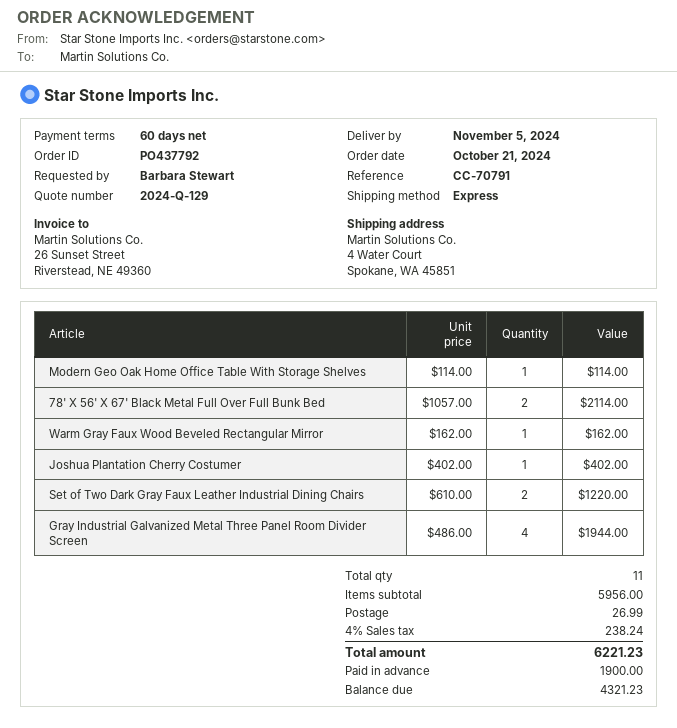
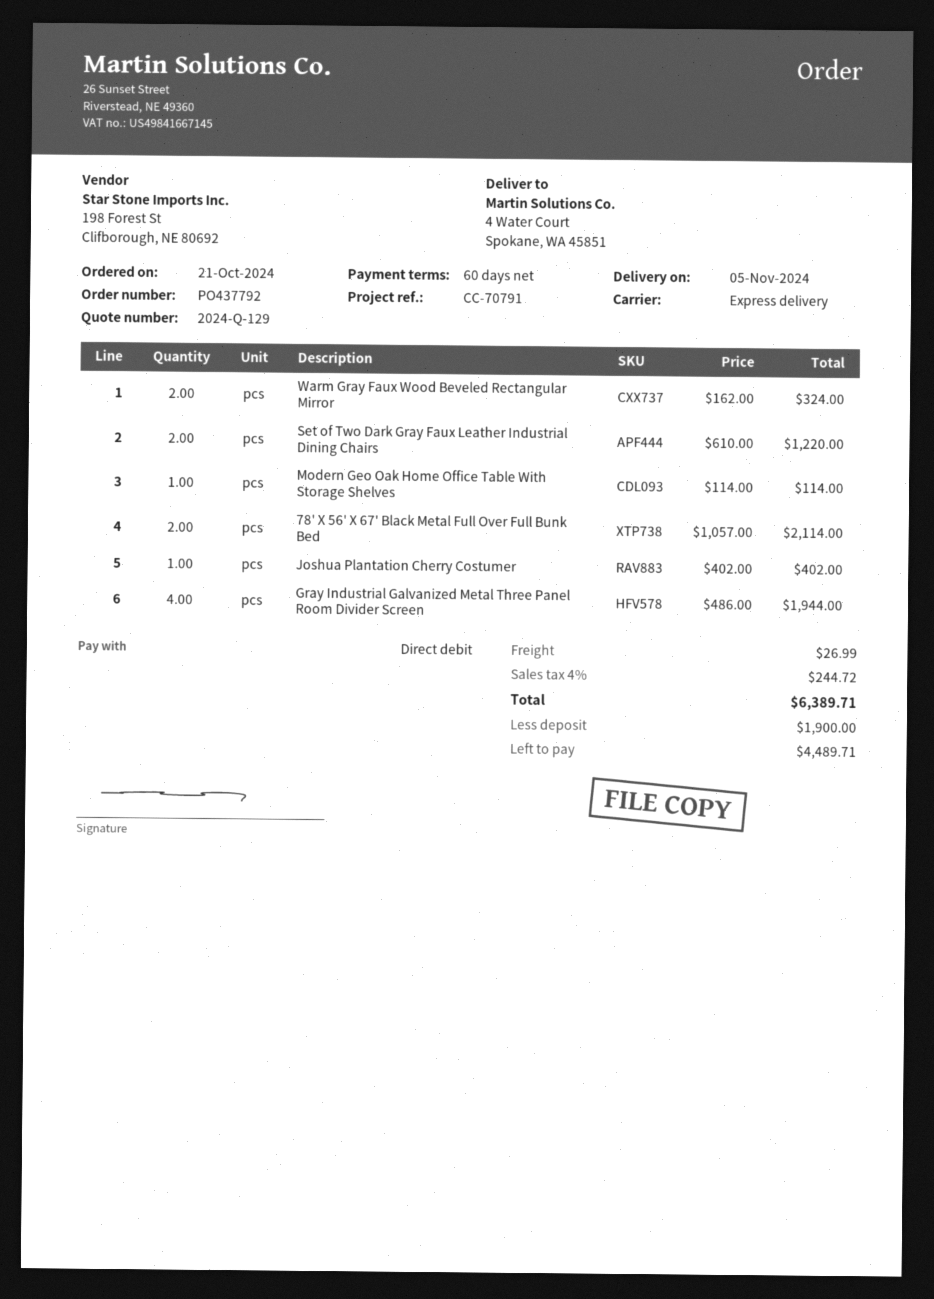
Warm Gray Faux Wood Beveled Rectangular Mirror: 1 x 162.00 = 162.00 -> 2 x 162.00 = 324.00
tax: 4% = 238.24 -> 4% = 244.72
total: 6221.23 -> 6389.71
balance: 4321.23 -> 4489.71

